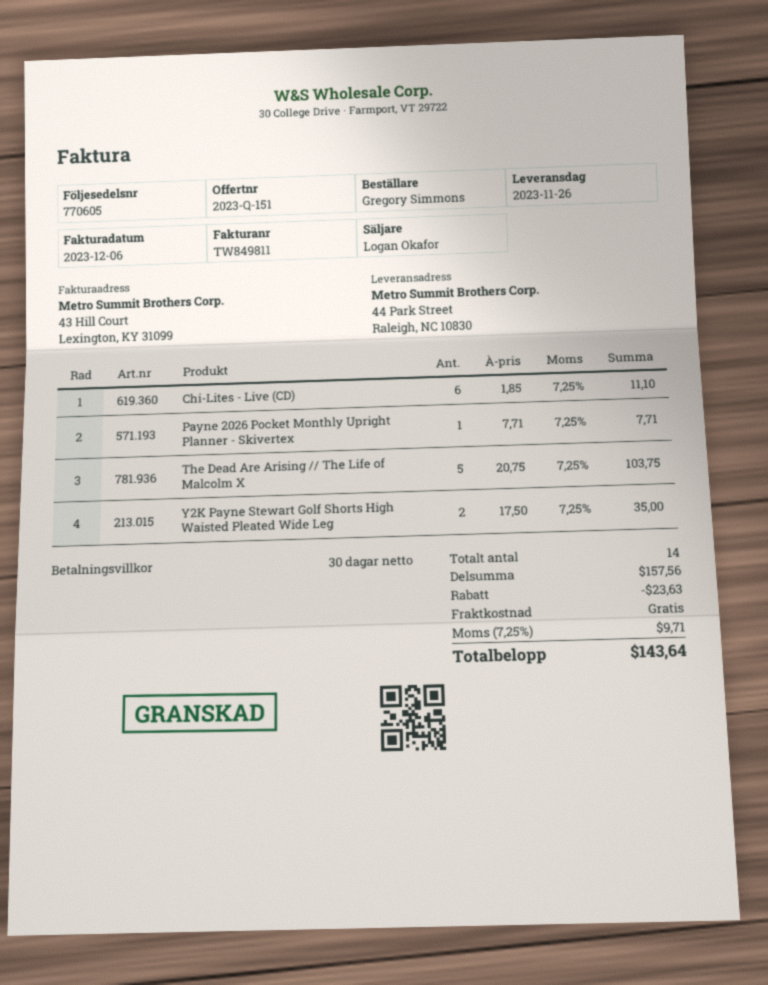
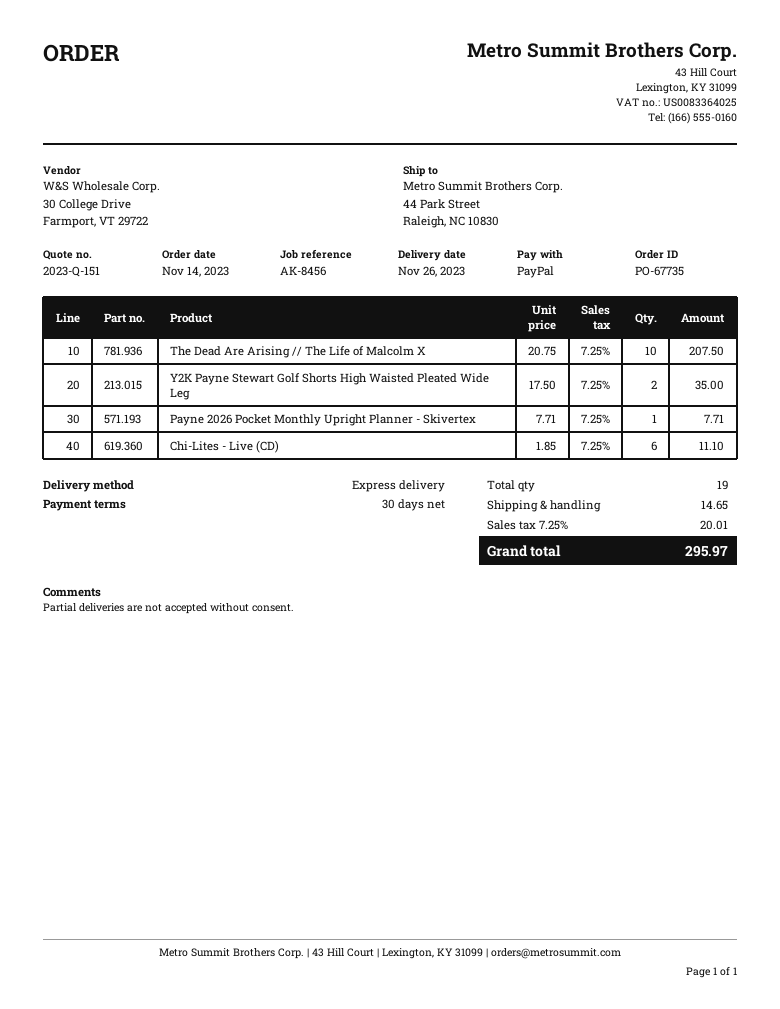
The Dead Are Arising // The Life of Malcolm X: 5 x 20.75 = 103.75 -> 10 x 20.75 = 207.50
total quantity: 14 -> 19
discount: 23.63 -> none
shipping: 0.00 -> 14.65
tax: 7.25% = 9.71 -> 7.25% = 20.01
total: 143.64 -> 295.97

